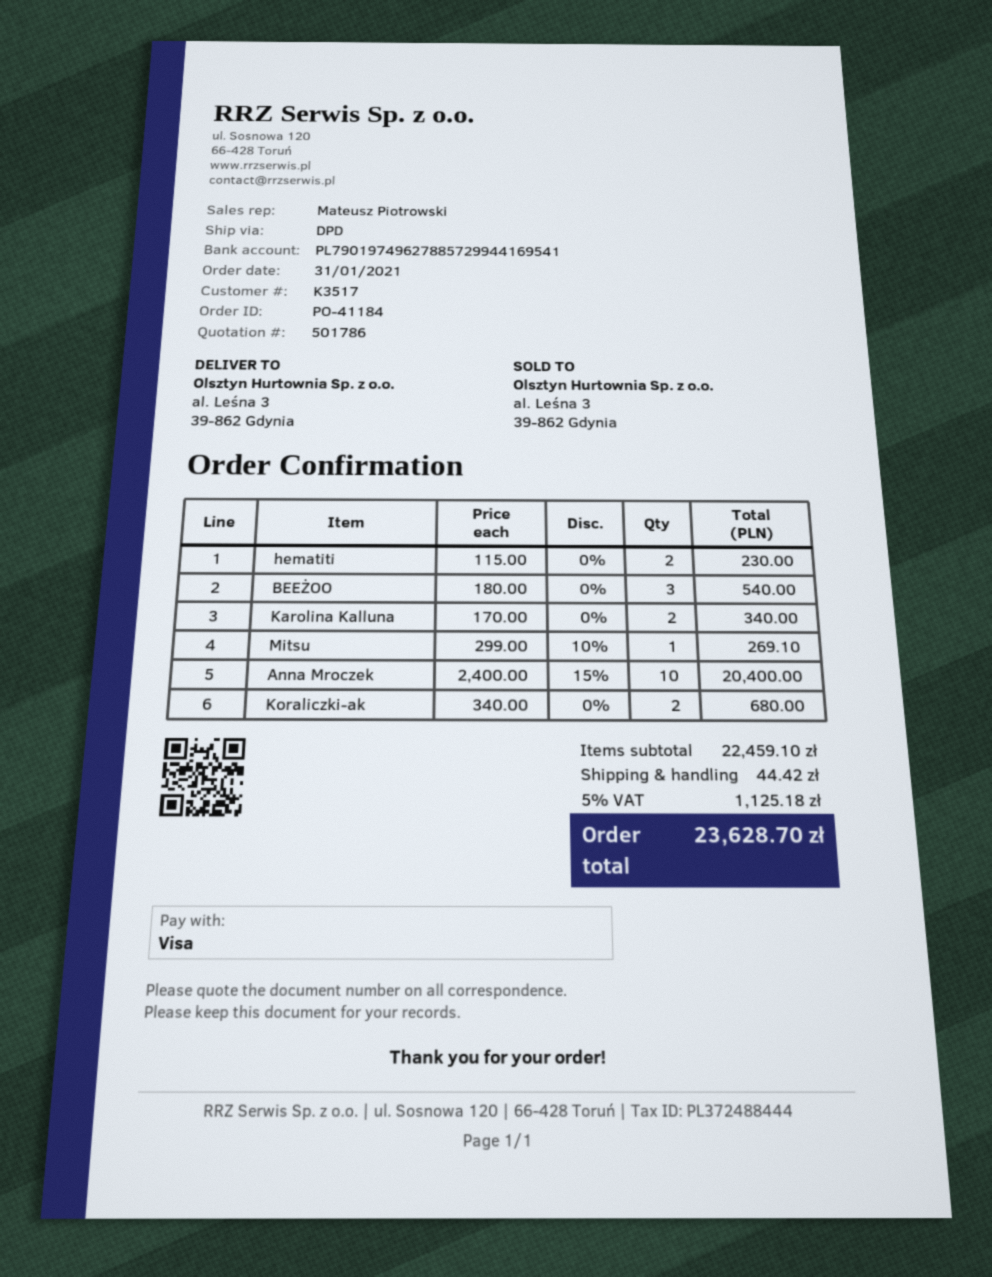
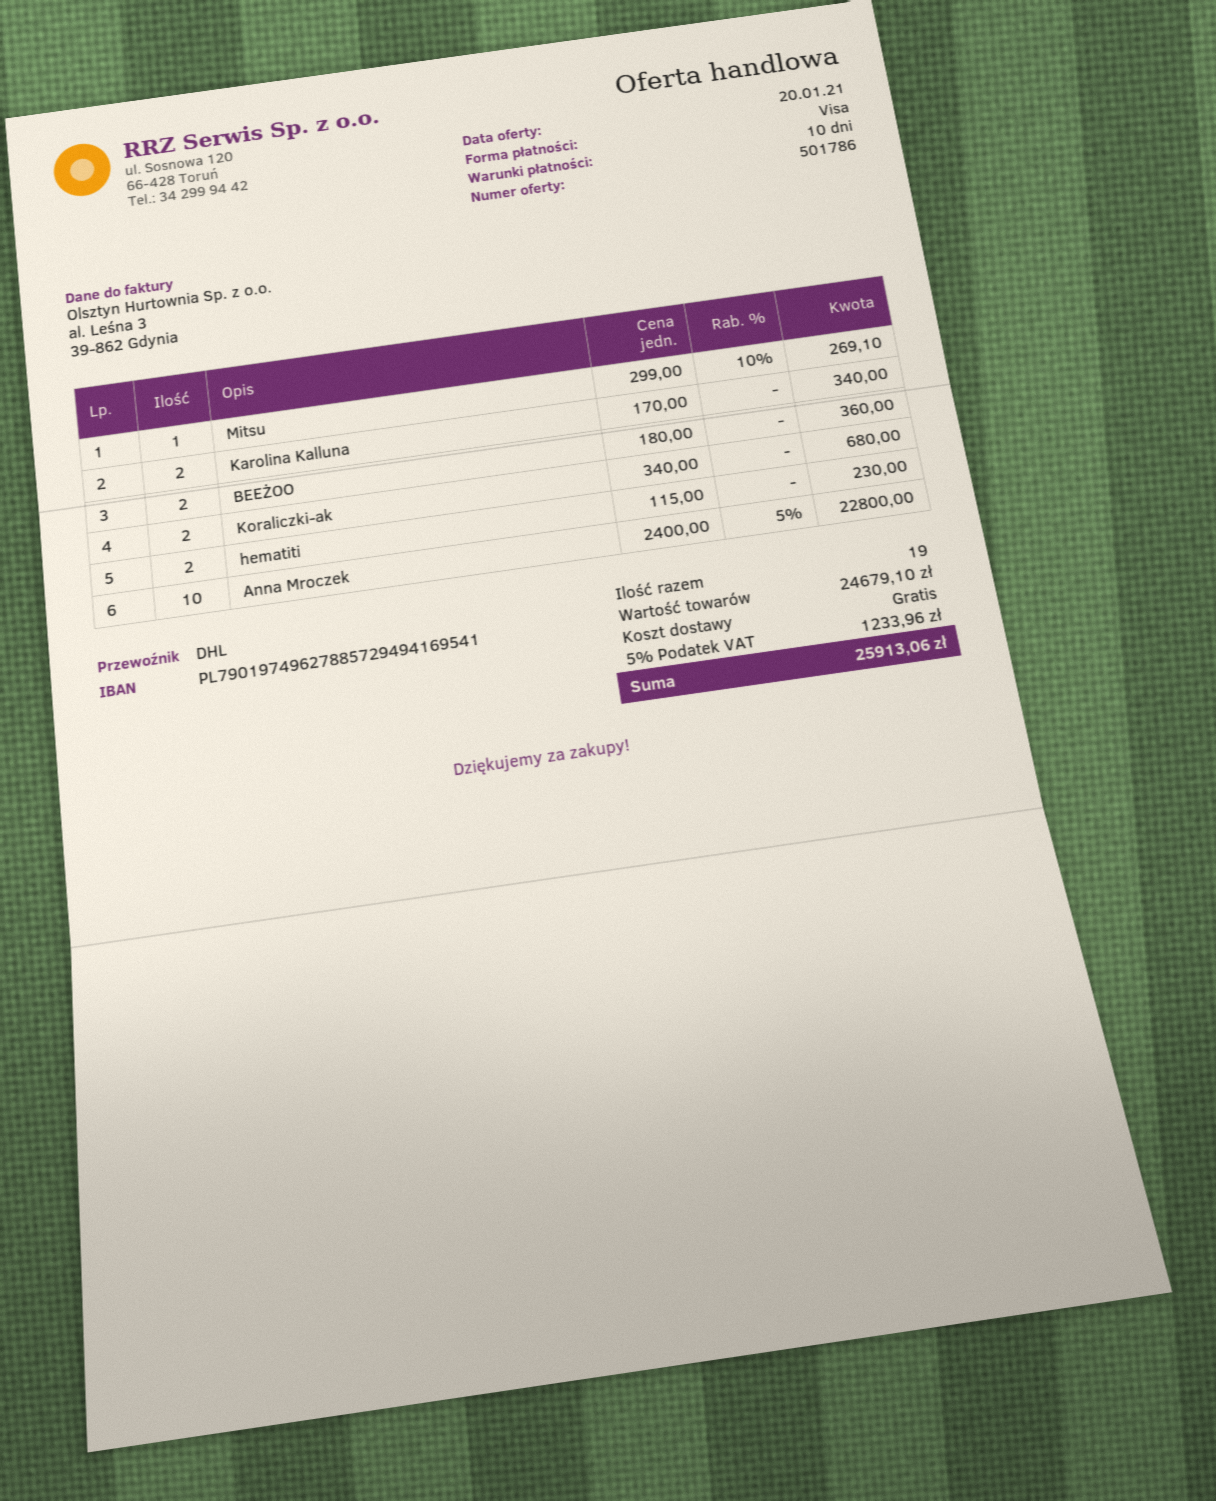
bank account: PL79019749627885729944169541 -> PL79019749627885729494169541
shipping method: DPD -> DHL
BEEŻOO: 3 x 180.00 = 540.00 -> 2 x 180.00 = 360.00
Anna Mroczek: 10 x 2400.00 - 15% = 20400.00 -> 10 x 2400.00 - 5% = 22800.00
subtotal: 22459.10 -> 24679.10
shipping: 44.42 -> 0.00
tax: 5% = 1125.18 -> 5% = 1233.96
total: 23628.70 -> 25913.06

